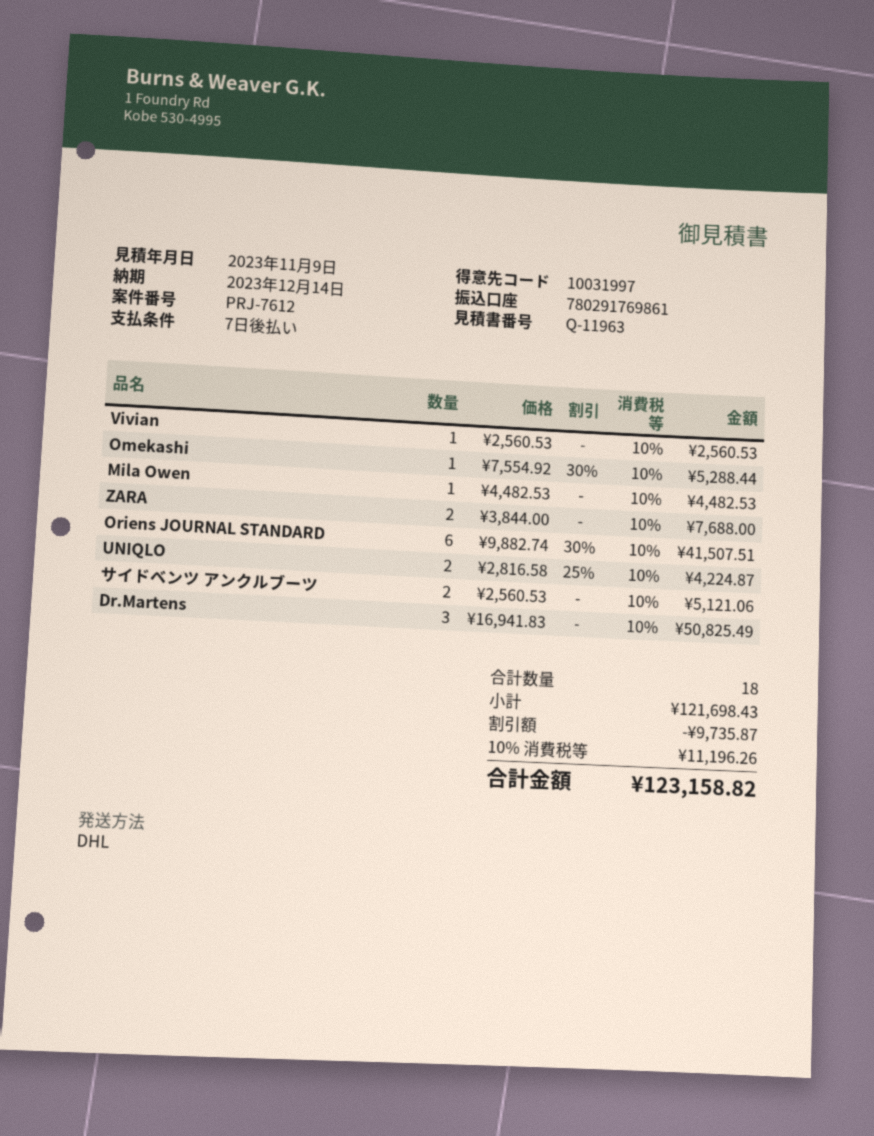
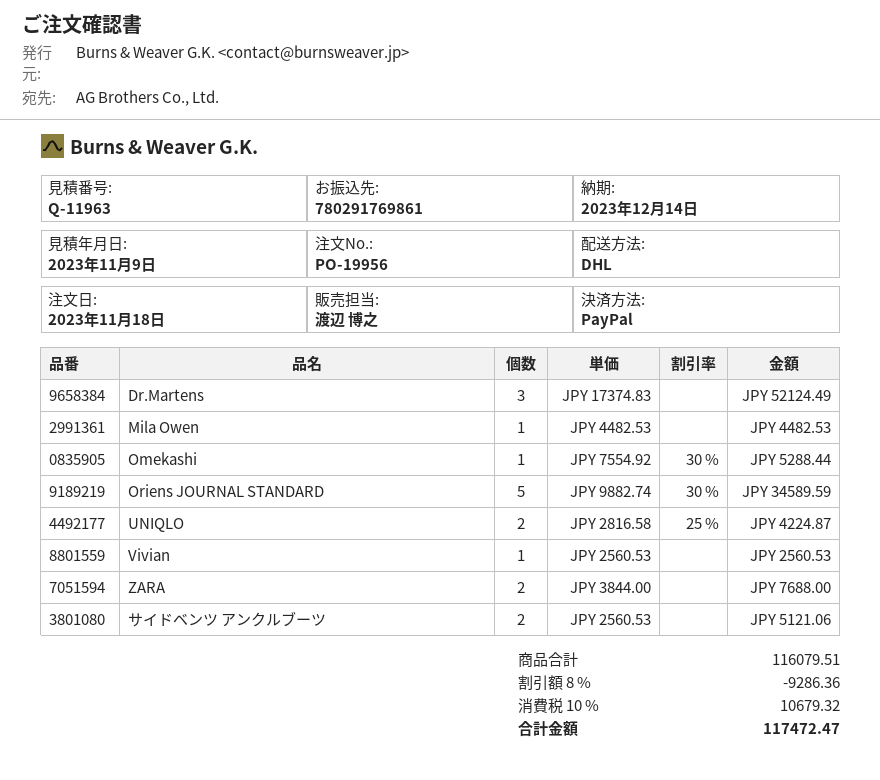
Oriens JOURNAL STANDARD: 6 x 9882.74 - 30% = 41507.51 -> 5 x 9882.74 - 30% = 34589.59
Dr.Martens: 3 x 16941.83 = 50825.49 -> 3 x 17374.83 = 52124.49
subtotal: 121698.43 -> 116079.51
discount: 9735.87 -> 9286.36
tax: 10% = 11196.26 -> 10% = 10679.32
total: 123158.82 -> 117472.47

